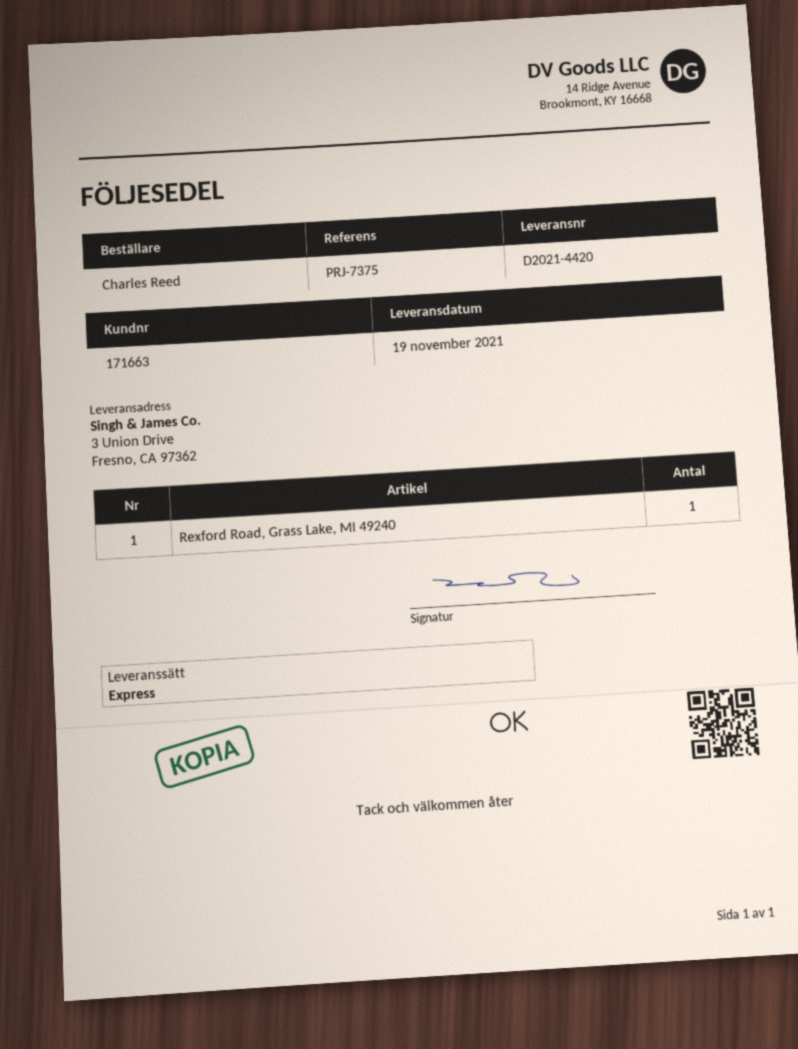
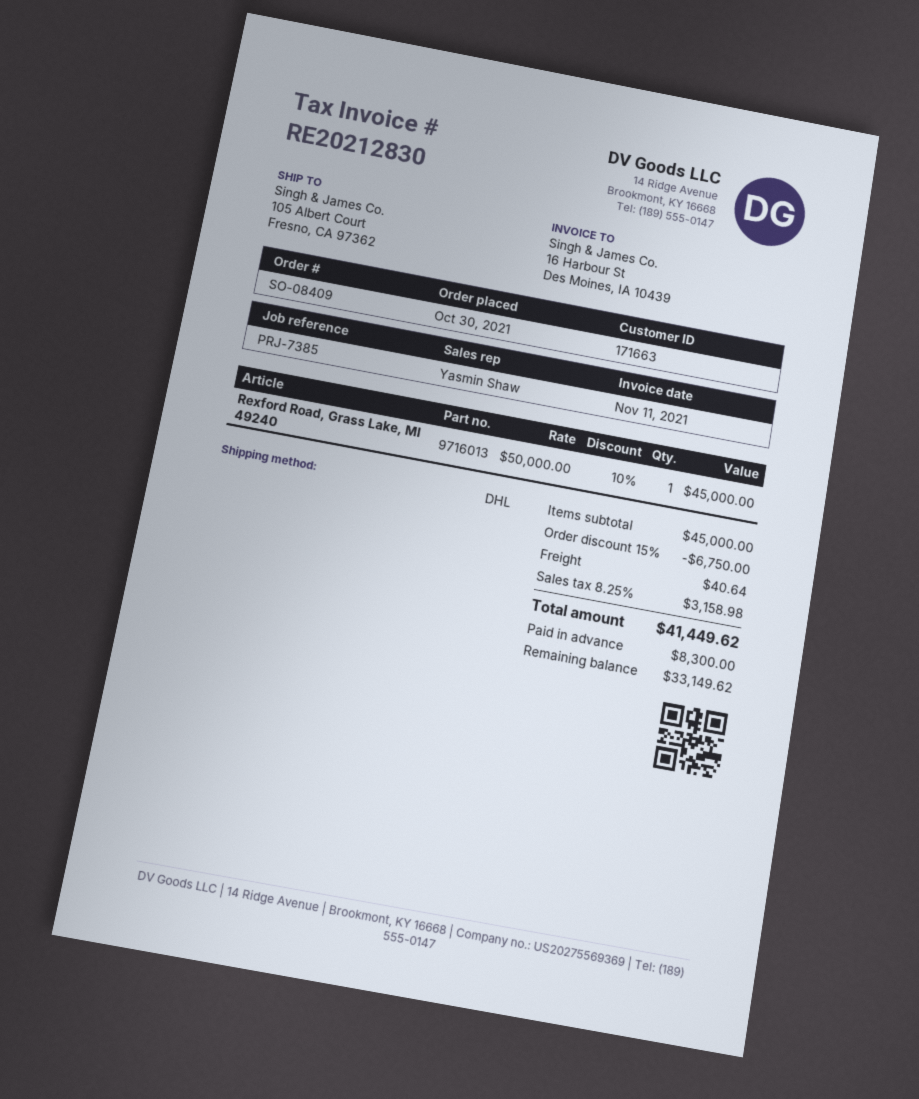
reference: PRJ-7375 -> PRJ-7385
shipping method: express -> DHL
ship to: 3 Union Drive, Fresno, CA 97362 -> 105 Albert Court, Fresno, CA 97362

